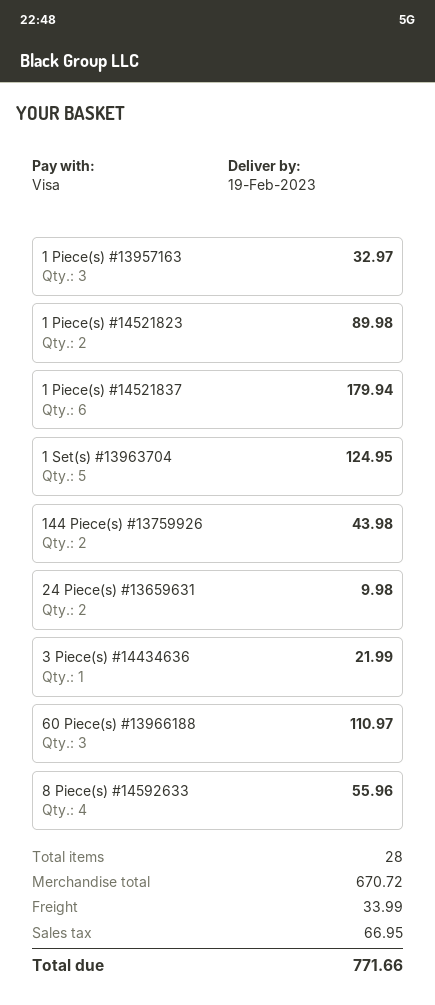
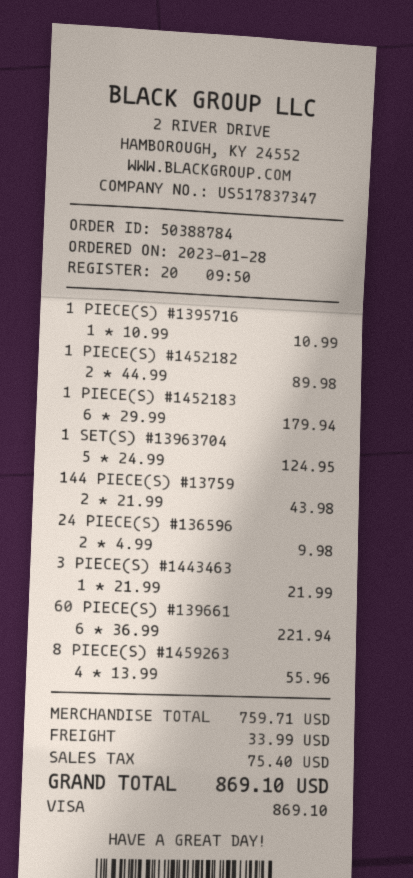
1 Piece(s) #13957163: 3 for 32.97 -> 1 for 10.99
60 Piece(s) #13966188: 3 for 110.97 -> 6 for 221.94
subtotal: 670.72 -> 759.71
tax: 66.95 -> 75.40
total: 771.66 -> 869.10

